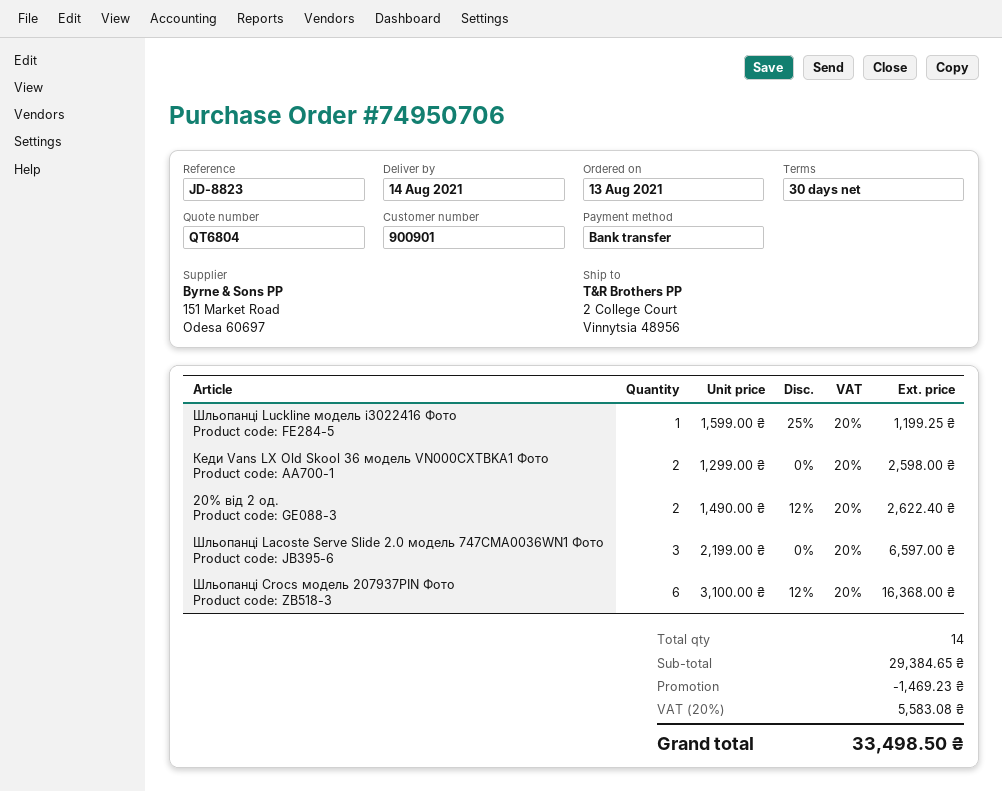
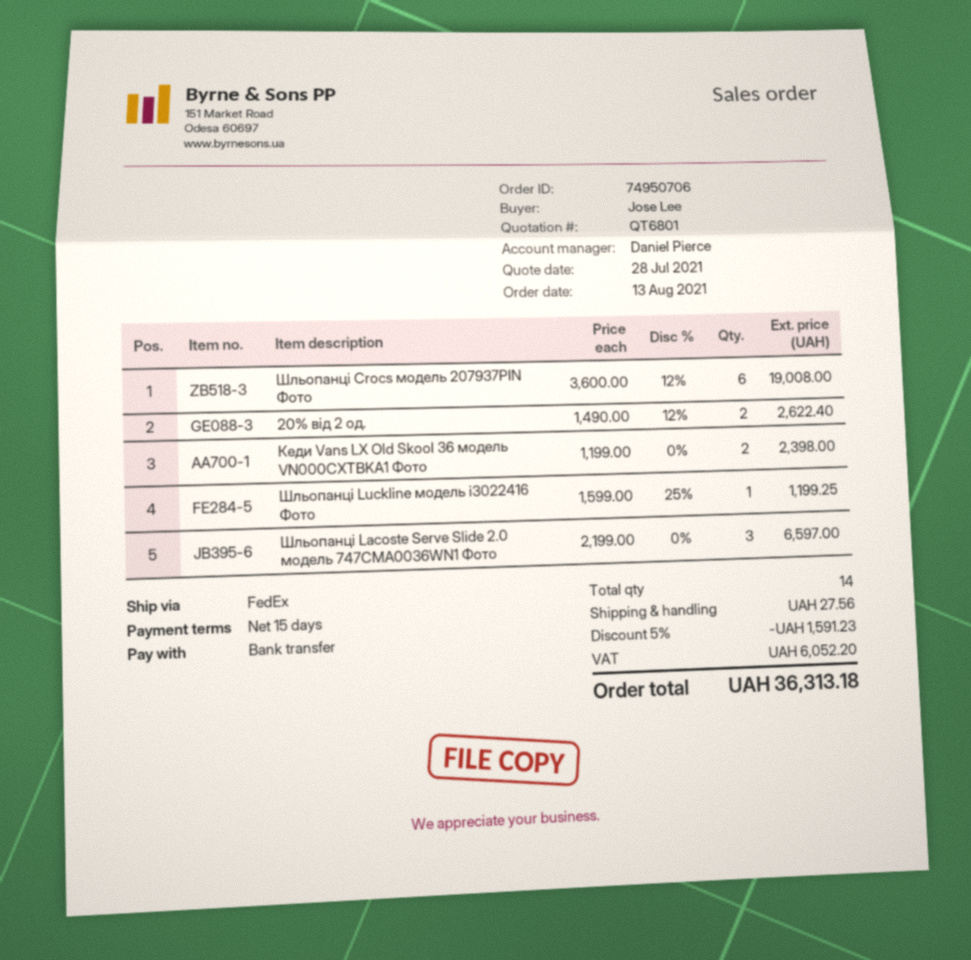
quote number: QT6804 -> QT6801
payment terms: 30 days -> 15 days
Кеди Vans LX Old Skool 36 модель VN000CXTBKA1 Фото: 2 x 1299.00 = 2598.00 -> 2 x 1199.00 = 2398.00
Шльопанці Crocs модель 207937PIN Фото: 6 x 3100.00 - 12% = 16368.00 -> 6 x 3600.00 - 12% = 19008.00
discount: 1469.23 -> 1591.23
shipping: none -> 27.56
tax: 5583.08 -> 6052.20
total: 33498.50 -> 36313.18

